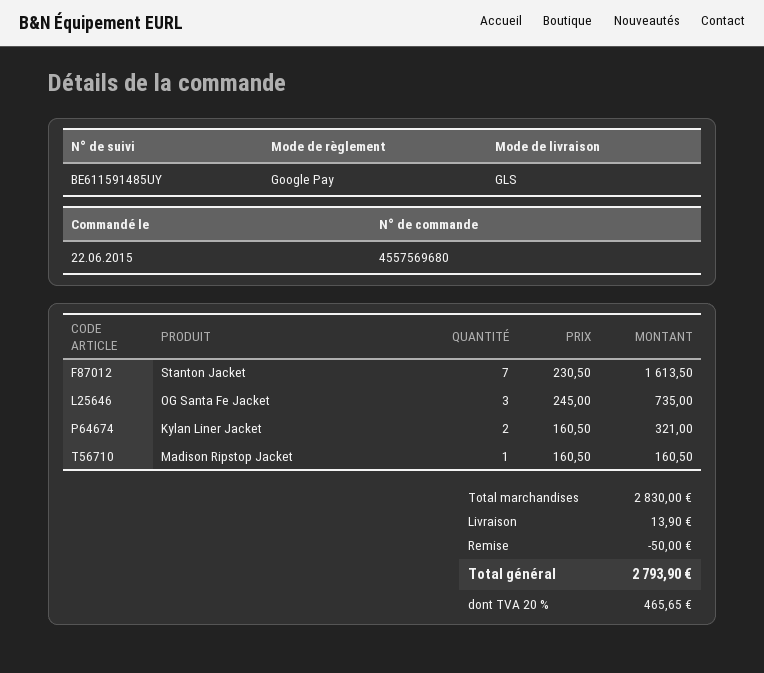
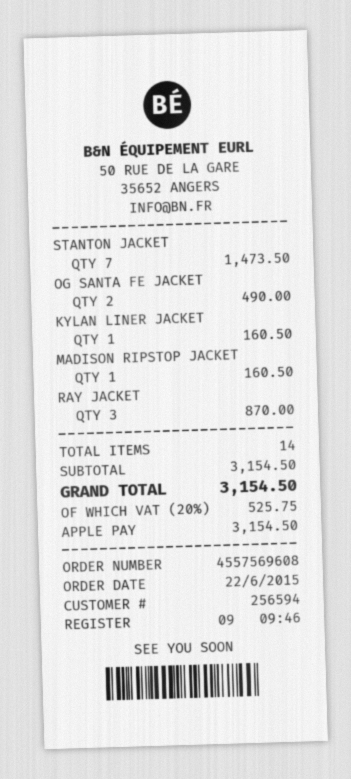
order number: 4557569680 -> 4557569608
payment method: Google Pay -> Apple Pay
Stanton Jacket: 7 for 1613.50 -> 7 for 1473.50
OG Santa Fe Jacket: 3 for 735.00 -> 2 for 490.00
Kylan Liner Jacket: 2 for 321.00 -> 1 for 160.50
RAY JACKET: none -> 3 for 870.00
subtotal: 2830.00 -> 3154.50
discount: 50.00 -> none
shipping: 13.90 -> none
tax: 20% = 465.65 -> 20% = 525.75
total: 2793.90 -> 3154.50

